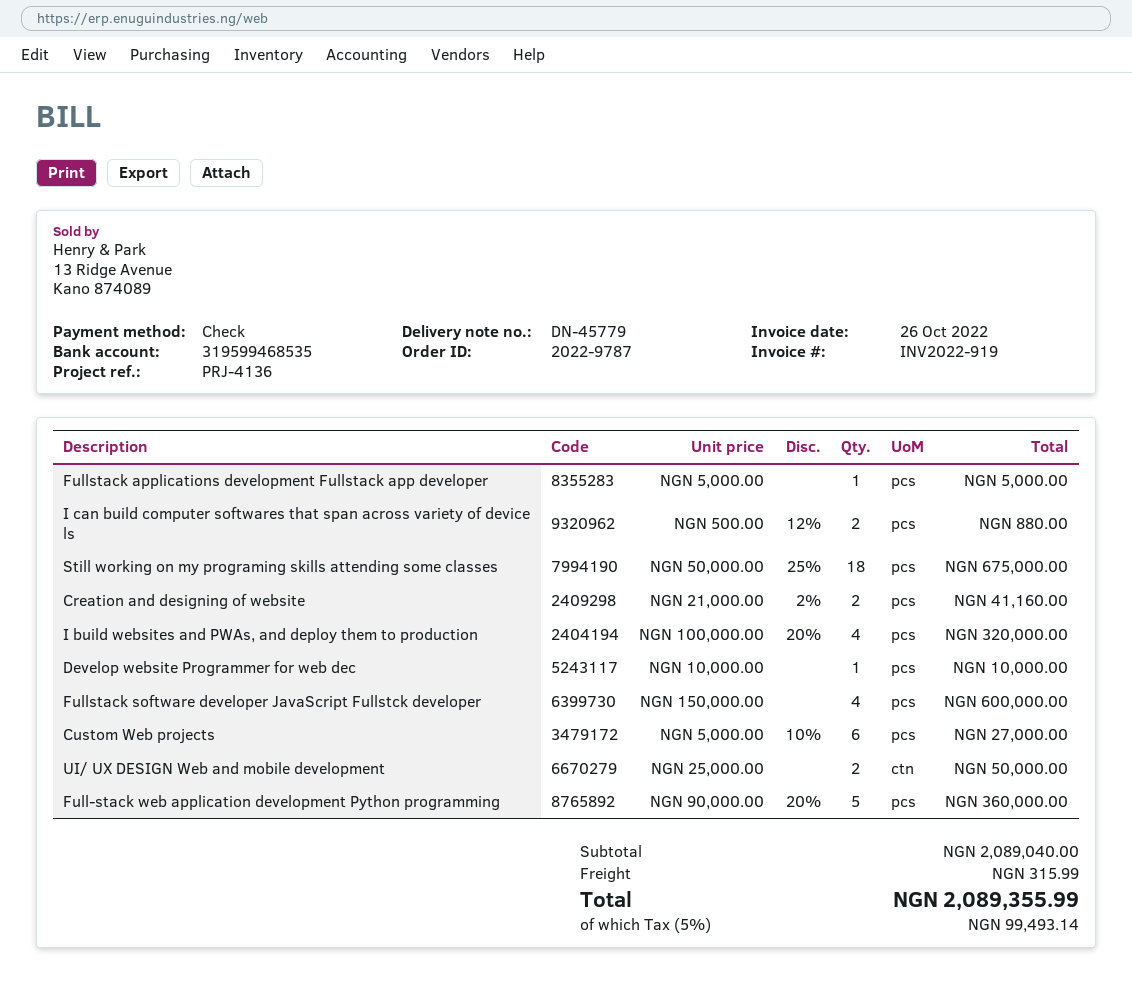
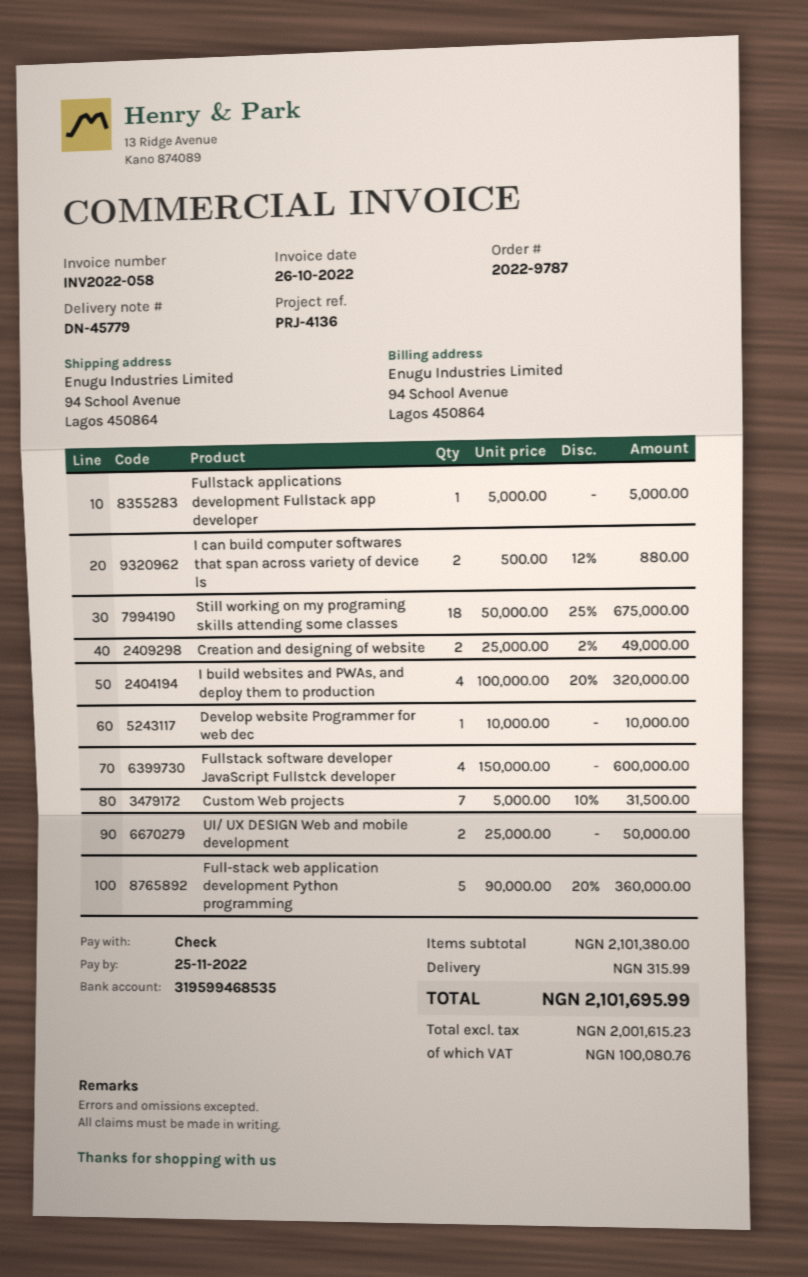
invoice number: INV2022-919 -> INV2022-058
Creation and designing of website: 2 x 21000.00 - 2% = 41160.00 -> 2 x 25000.00 - 2% = 49000.00
Custom Web projects: 6 x 5000.00 - 10% = 27000.00 -> 7 x 5000.00 - 10% = 31500.00
subtotal: 2089040.00 -> 2101380.00
tax: 99493.14 -> 100080.76
total: 2089355.99 -> 2101695.99

